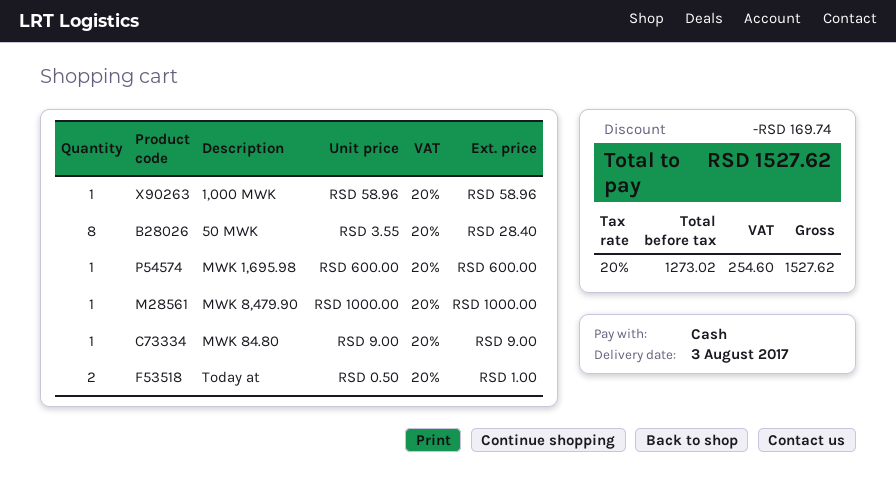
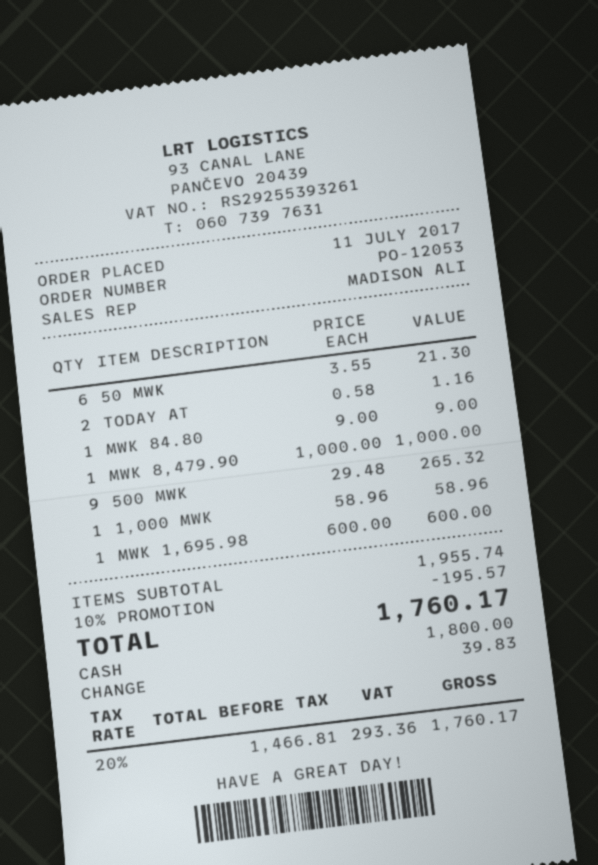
50 MWK: 8 x 3.55 = 28.40 -> 6 x 3.55 = 21.30
Today at: 2 x 0.50 = 1.00 -> 2 x 0.58 = 1.16
500 MWK: none -> 9 x 29.48 = 265.32
discount: 169.74 -> 195.57
net: 1273.02 -> 1466.81
tax: 20% = 254.60 -> 20% = 293.36
total: 1527.62 -> 1760.17

